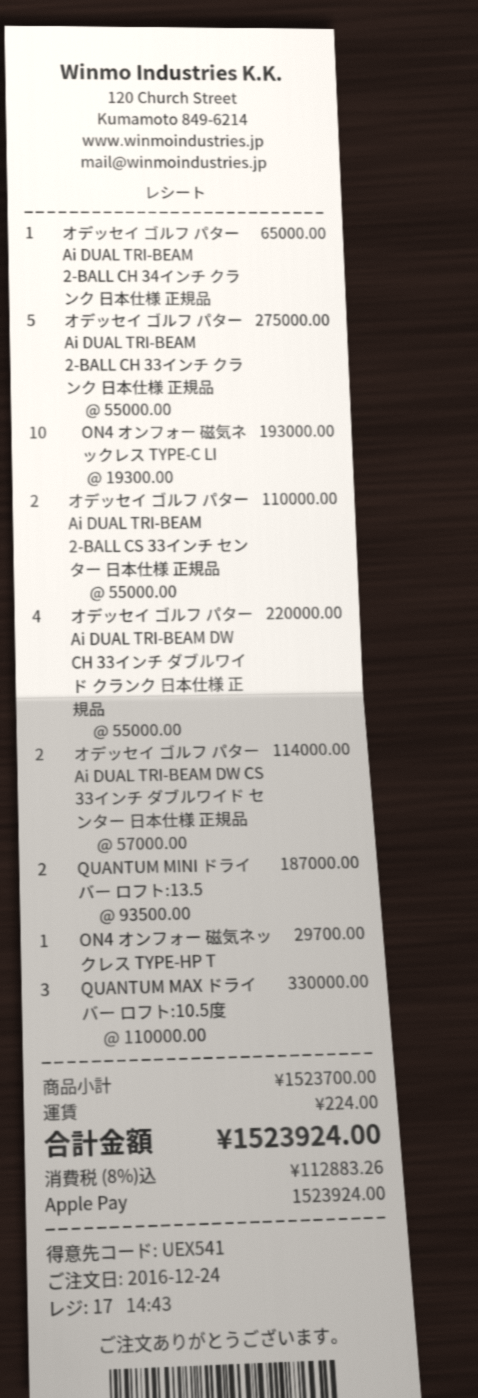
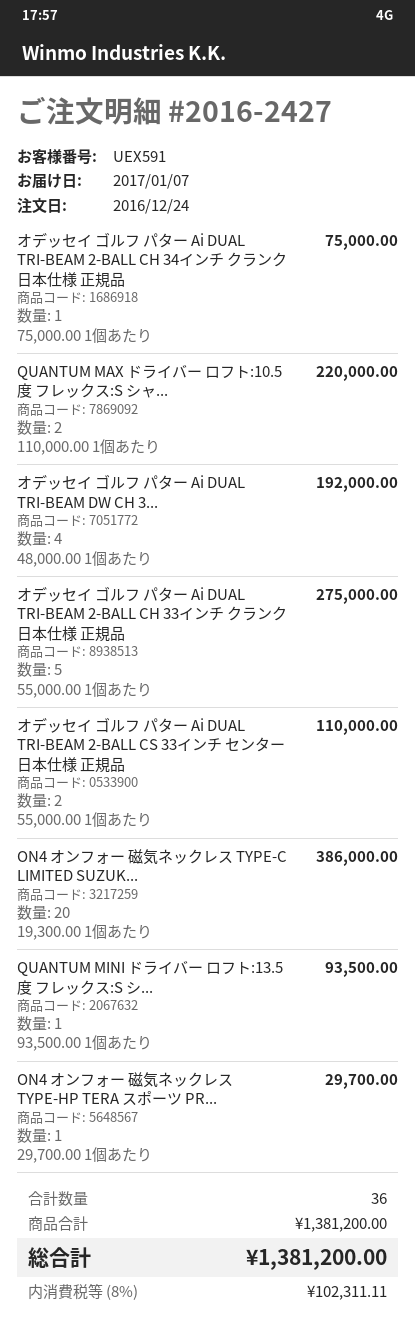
customer number: UEX541 -> UEX591
オデッセイ ゴルフ パター Ai DUAL TRI-BEAM 2-BALL CH 34インチ クランク 日本仕様 正規品: 1 x 65000.00 = 65000.00 -> 1 x 75000.00 = 75000.00
ON4 オンフォー 磁気ネックレス TYPE-C LI: 10 x 19300.00 = 193000.00 -> 20 x 19300.00 = 386000.00
オデッセイ ゴルフ パター Ai DUAL TRI-BEAM DW CH 33インチ ダブルワイド クランク 日本仕様 正規品: 4 x 55000.00 = 220000.00 -> 4 x 48000.00 = 192000.00
オデッセイ ゴルフ パター Ai DUAL TRI-BEAM DW CS 33インチ ダブルワイド センター 日本仕様 正規品: 2 x 57000.00 = 114000.00 -> none
QUANTUM MINI ドライバー ロフト:13.5: 2 x 93500.00 = 187000.00 -> 1 x 93500.00 = 93500.00
QUANTUM MAX ドライバー ロフト:10.5度: 3 x 110000.00 = 330000.00 -> 2 x 110000.00 = 220000.00
subtotal: 1523700.00 -> 1381200.00
shipping: 224.00 -> none
tax: 8% = 112883.26 -> 8% = 102311.11
total: 1523924.00 -> 1381200.00

